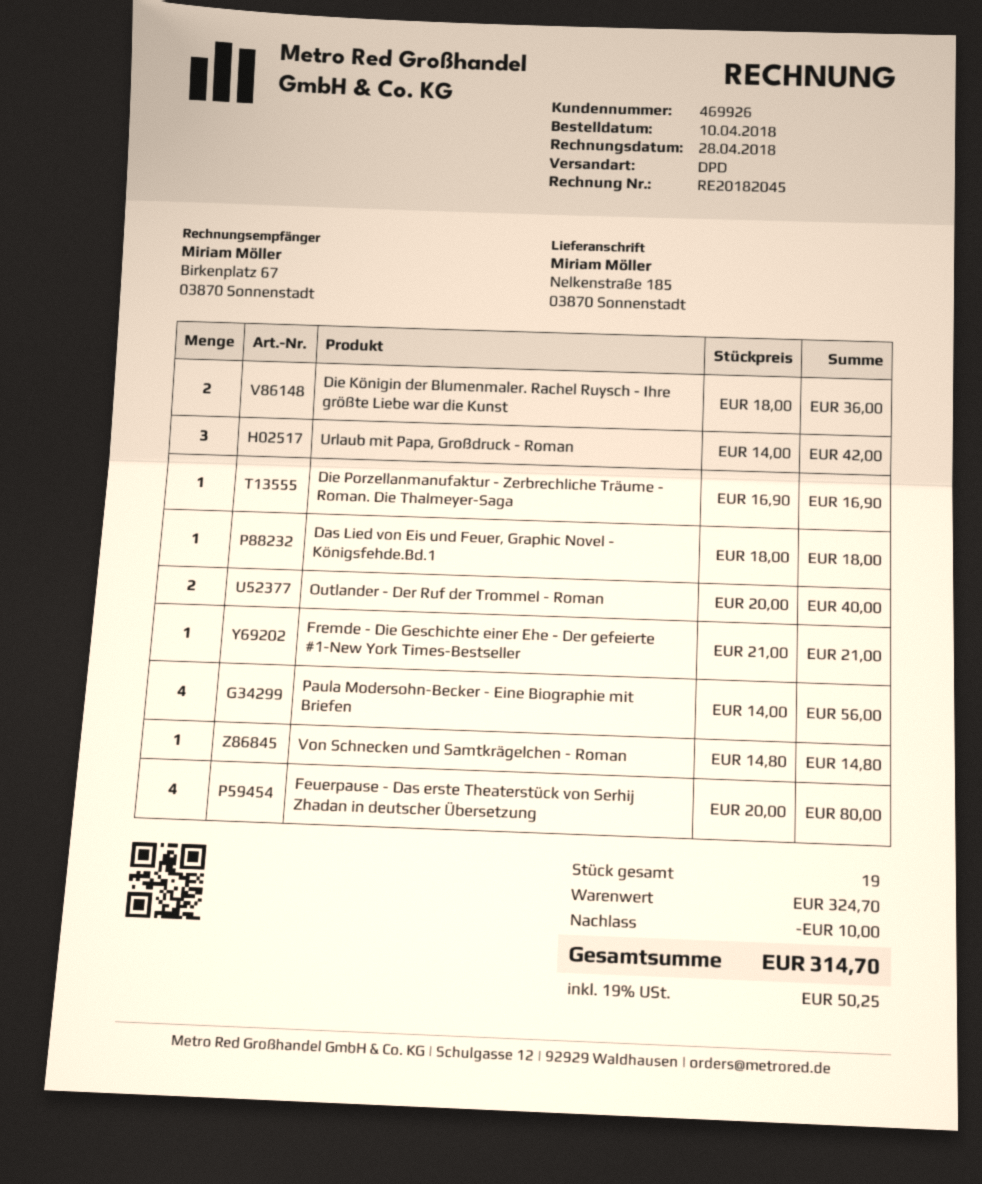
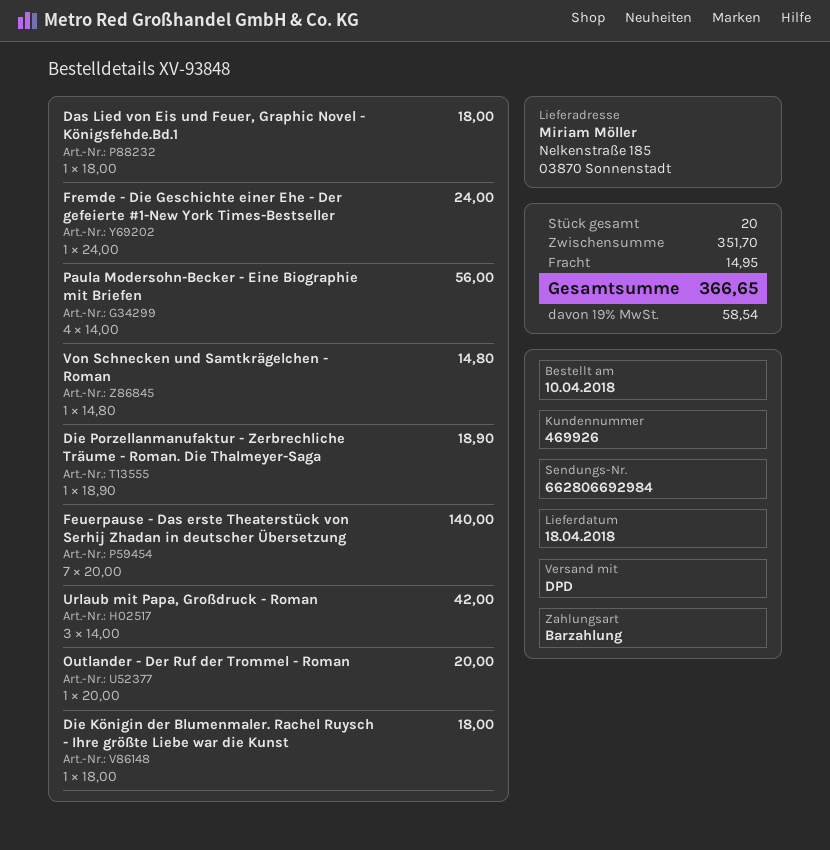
Die Königin der Blumenmaler. Rachel Ruysch - Ihre größte Liebe war die Kunst: 2 x 18.00 = 36.00 -> 1 x 18.00 = 18.00
Die Porzellanmanufaktur - Zerbrechliche Träume - Roman. Die Thalmeyer-Saga: 1 x 16.90 = 16.90 -> 1 x 18.90 = 18.90
Outlander - Der Ruf der Trommel - Roman: 2 x 20.00 = 40.00 -> 1 x 20.00 = 20.00
Fremde - Die Geschichte einer Ehe - Der gefeierte #1-New York Times-Bestseller: 1 x 21.00 = 21.00 -> 1 x 24.00 = 24.00
Feuerpause - Das erste Theaterstück von Serhij Zhadan in deutscher Übersetzung: 4 x 20.00 = 80.00 -> 7 x 20.00 = 140.00
total quantity: 19 -> 20
subtotal: 324.70 -> 351.70
discount: 10.00 -> none
shipping: none -> 14.95
tax: 19% = 50.25 -> 19% = 58.54
total: 314.70 -> 366.65

